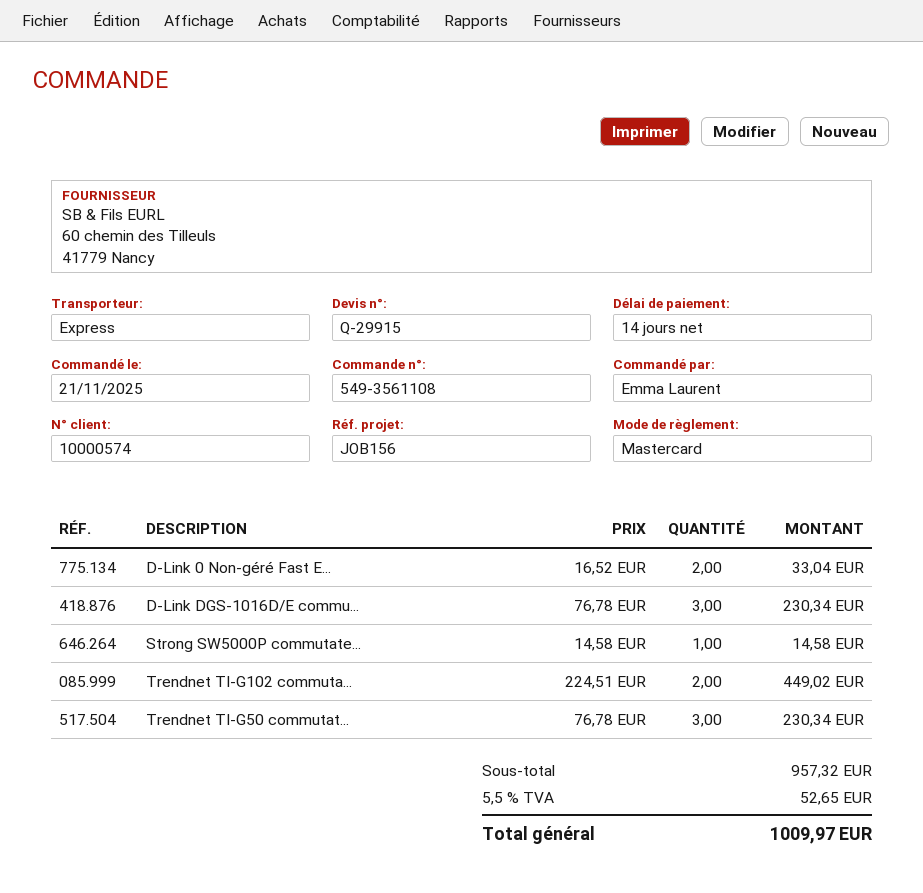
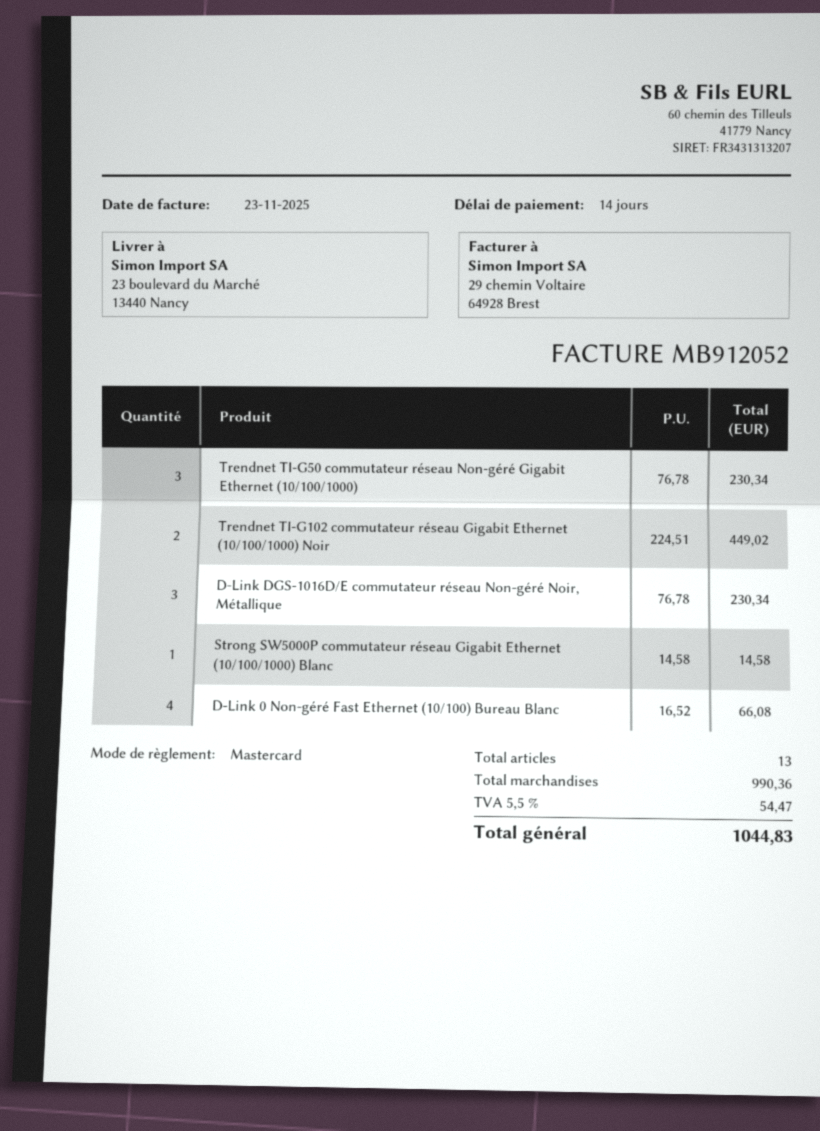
D-Link 0 Non-géré Fast E...: 2 x 16.52 = 33.04 -> 4 x 16.52 = 66.08
subtotal: 957.32 -> 990.36
tax: 5.5% = 52.65 -> 5.5% = 54.47
total: 1009.97 -> 1044.83

